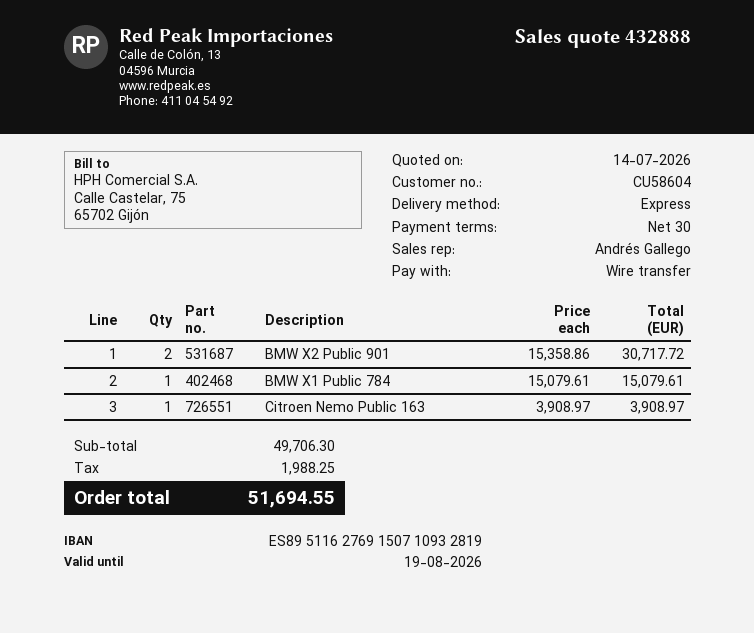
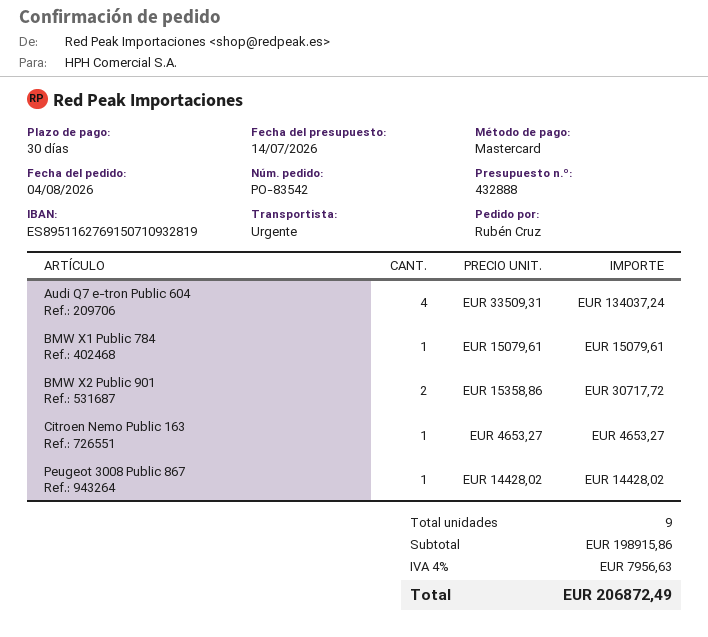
payment method: bank transfer -> Mastercard
Citroen Nemo Public 163: 1 x 3908.97 = 3908.97 -> 1 x 4653.27 = 4653.27
Audi Q7 e-tron Public 604: none -> 4 x 33509.31 = 134037.24
Peugeot 3008 Public 867: none -> 1 x 14428.02 = 14428.02
subtotal: 49706.30 -> 198915.86
tax: 1988.25 -> 7956.63
total: 51694.55 -> 206872.49

